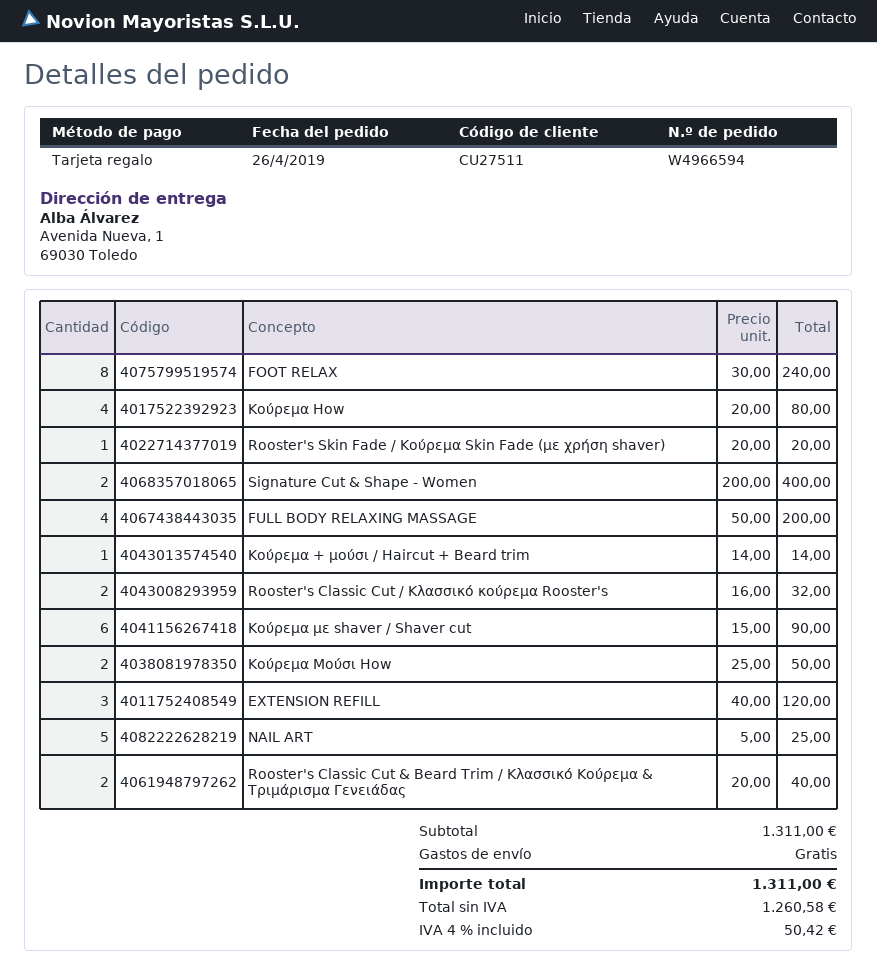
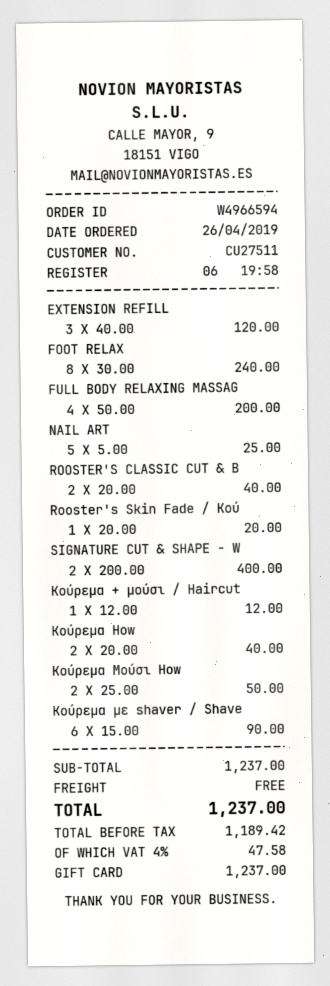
Κούρεμα How: 4 x 20.00 = 80.00 -> 2 x 20.00 = 40.00
Κούρεμα + μούσι / Haircut + Beard trim: 1 x 14.00 = 14.00 -> 1 x 12.00 = 12.00
Rooster's Classic Cut / Κλασσικό κούρεμα Rooster's: 2 x 16.00 = 32.00 -> none
subtotal: 1311.00 -> 1237.00
net: 1260.58 -> 1189.42
tax: 4% = 50.42 -> 4% = 47.58
total: 1311.00 -> 1237.00

